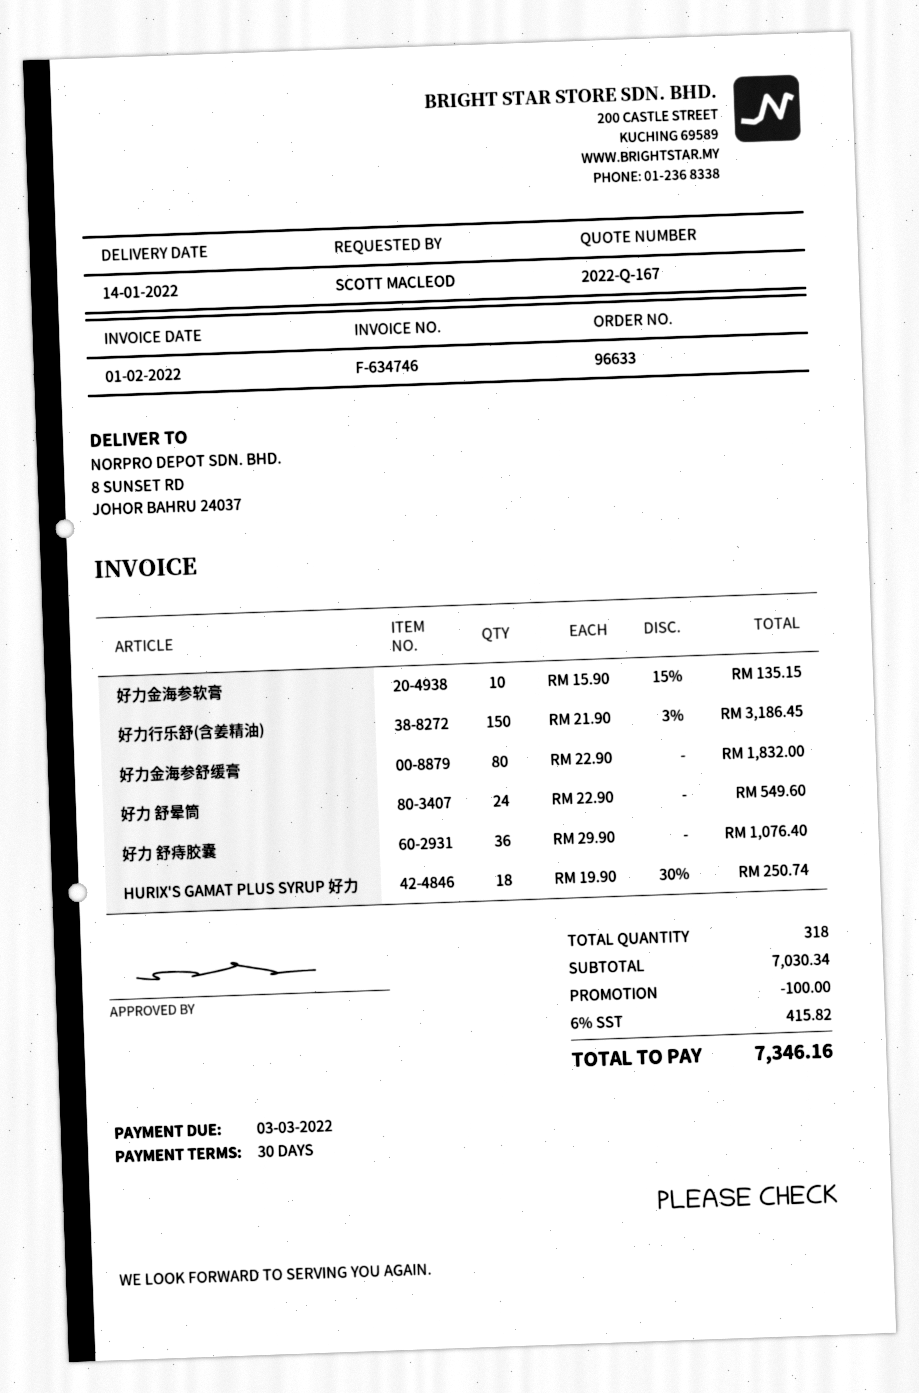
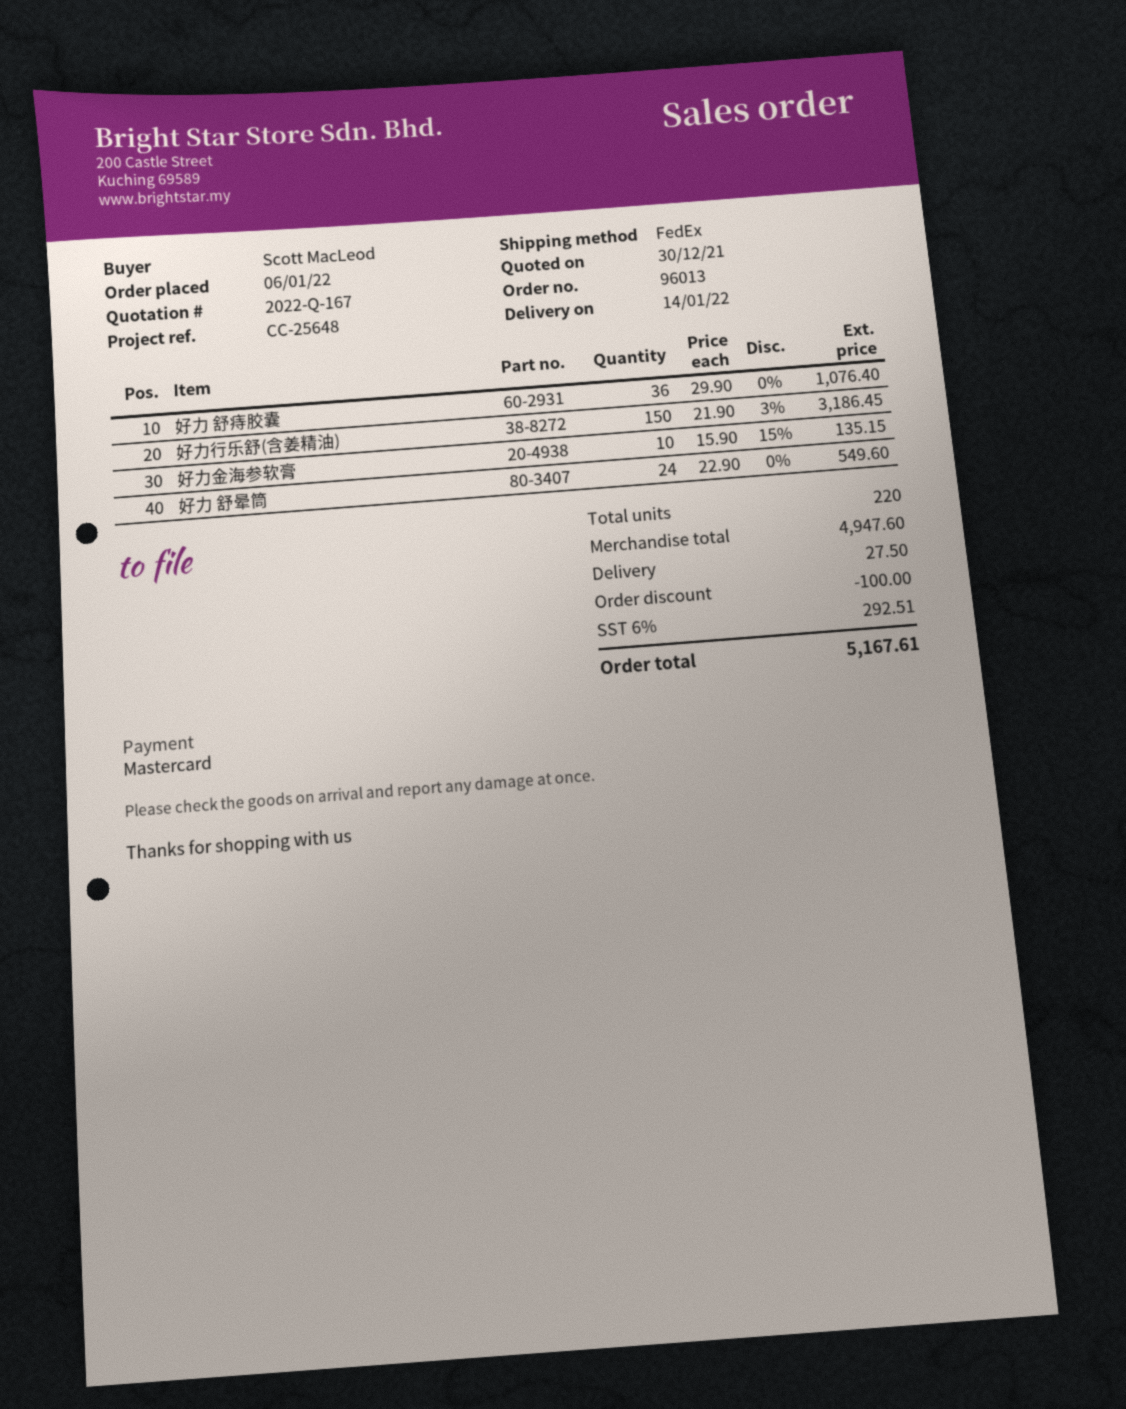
order number: 96633 -> 96013
好力金海参舒缓膏: 80 x 22.90 = 1832.00 -> none
HURIX'S GAMAT PLUS SYRUP 好力: 18 x 19.90 - 30% = 250.74 -> none
total quantity: 318 -> 220
subtotal: 7030.34 -> 4947.60
shipping: none -> 27.50
tax: 6% = 415.82 -> 6% = 292.51
total: 7346.16 -> 5167.61

